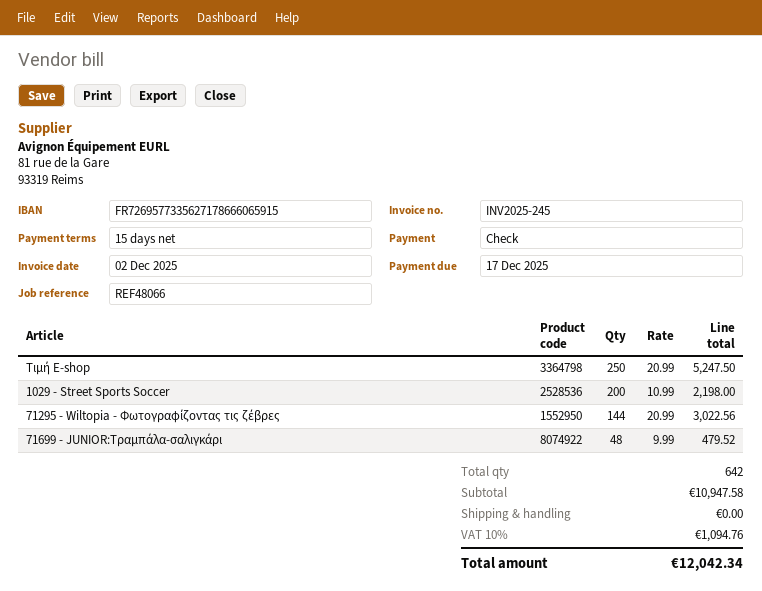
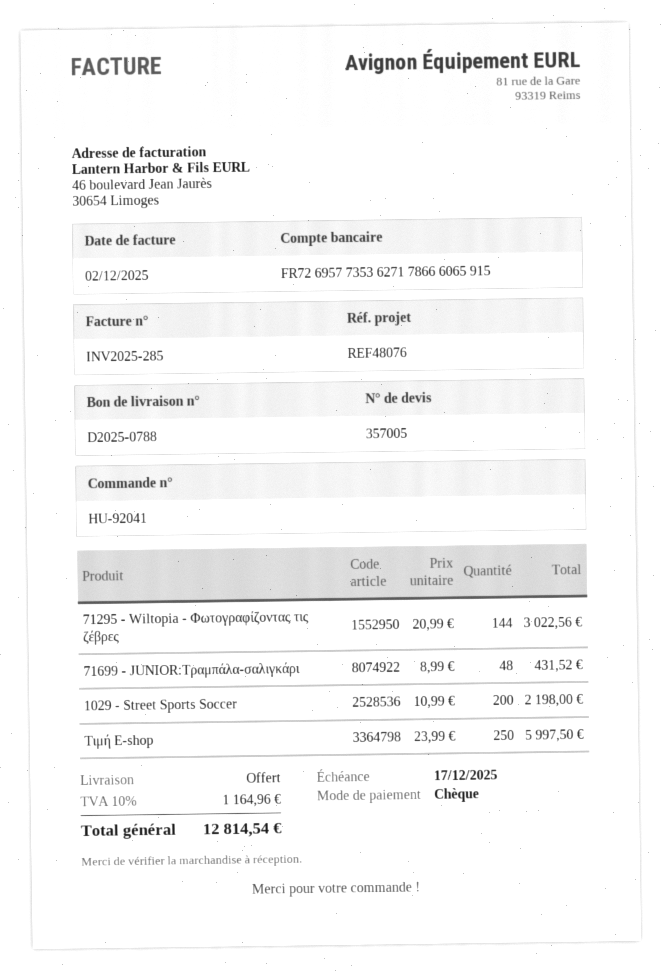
invoice number: INV2025-245 -> INV2025-285
reference: REF48066 -> REF48076
bank account: FR7269577335627178666065915 -> FR7269577353627178666065915
Τιμή E-shop: 250 x 20.99 = 5247.50 -> 250 x 23.99 = 5997.50
71699 - JUNIOR:Τραμπάλα-σαλιγκάρι: 48 x 9.99 = 479.52 -> 48 x 8.99 = 431.52
tax: 10% = 1094.76 -> 10% = 1164.96
total: 12042.34 -> 12814.54

